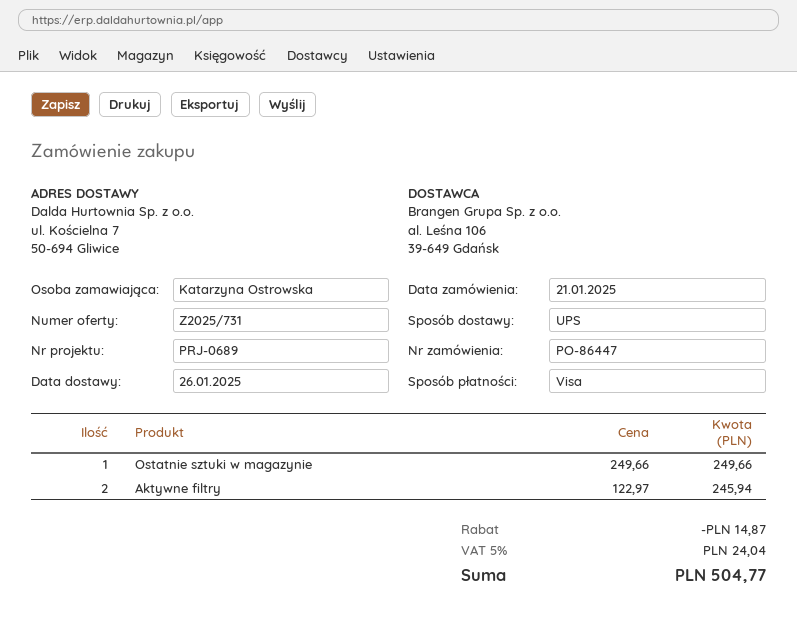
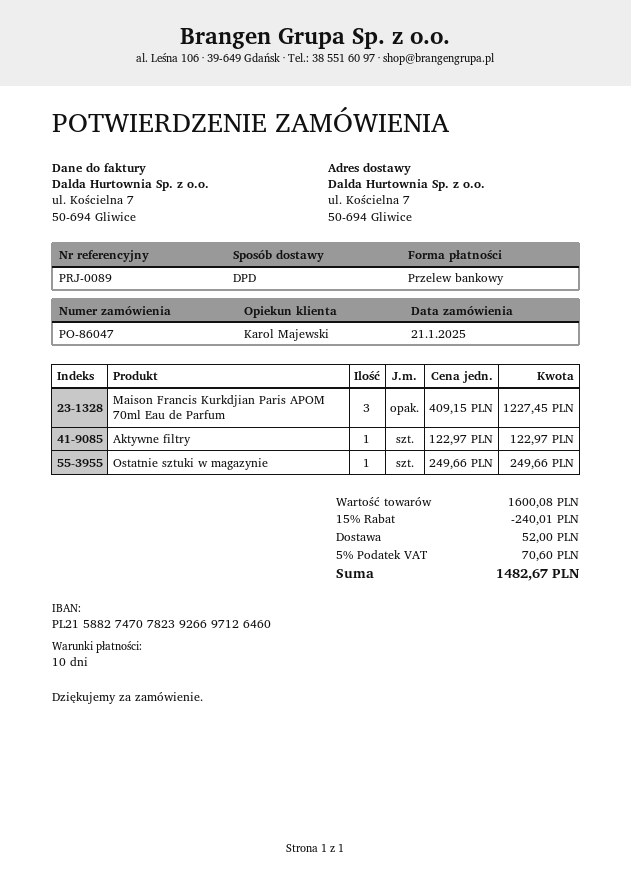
order number: PO-86447 -> PO-86047
reference: PRJ-0689 -> PRJ-0089
payment method: Visa -> bank transfer
shipping method: UPS -> DPD
Aktywne filtry: 2 x 122.97 = 245.94 -> 1 x 122.97 = 122.97
Maison Francis Kurkdjian Paris APOM 70ml Eau de Parfum: none -> 3 x 409.15 = 1227.45
discount: 14.87 -> 240.01
shipping: none -> 52.00
tax: 5% = 24.04 -> 5% = 70.60
total: 504.77 -> 1482.67

